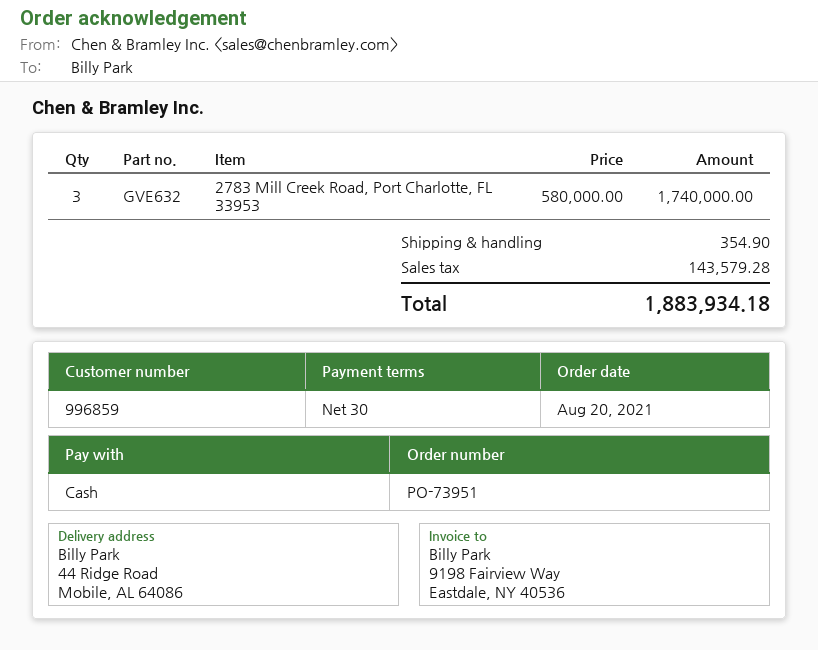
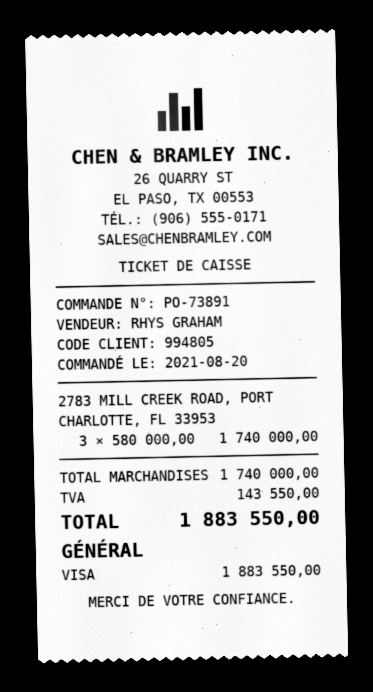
order number: PO-73951 -> PO-73891
customer number: 996859 -> 994805
payment method: cash -> Visa
shipping: 354.90 -> none
tax: 143579.28 -> 143550.00
total: 1883934.18 -> 1883550.00

